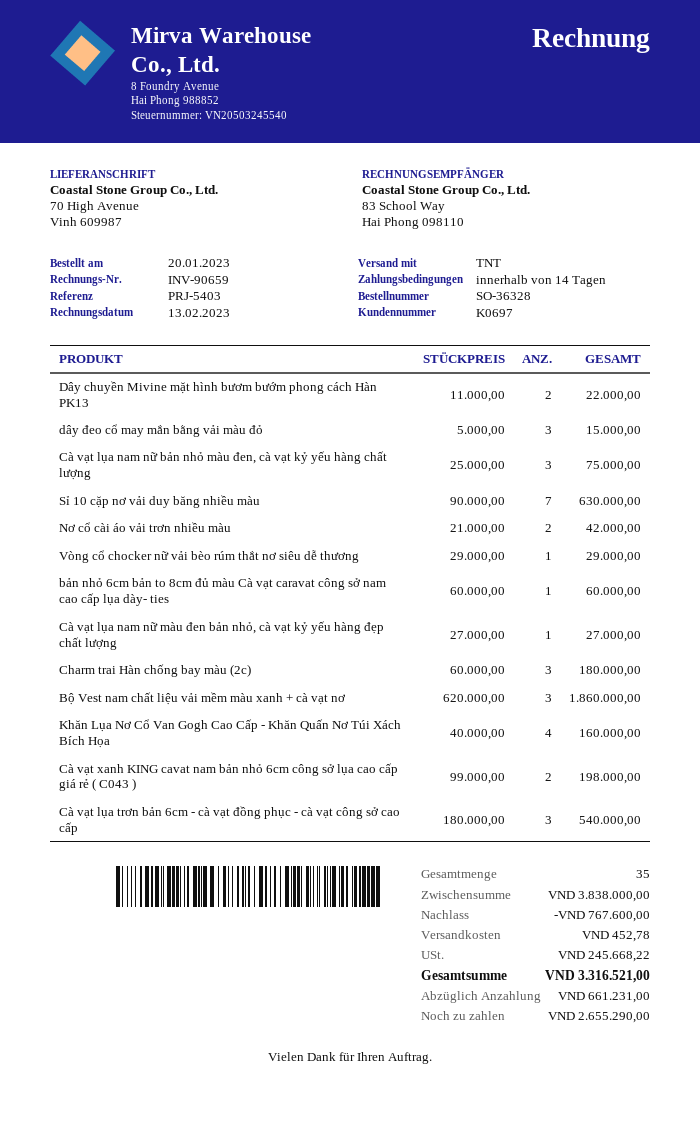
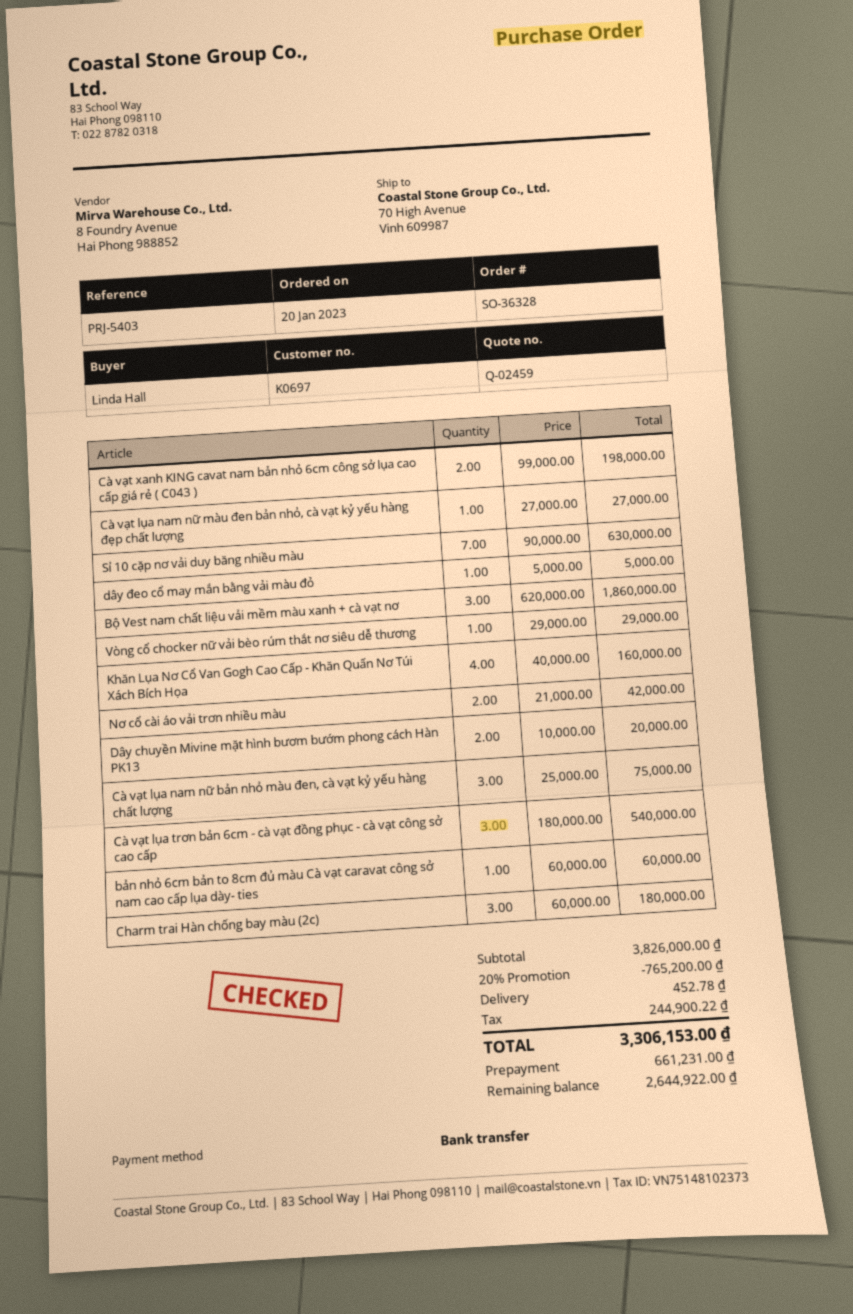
Dây chuyền Mivine mặt hình bươm bướm phong cách Hàn PK13: 2 x 11000.00 = 22000.00 -> 2 x 10000.00 = 20000.00
dây đeo cổ may mắn bằng vải màu đỏ: 3 x 5000.00 = 15000.00 -> 1 x 5000.00 = 5000.00
subtotal: 3838000.00 -> 3826000.00
discount: 767600.00 -> 765200.00
tax: 245668.22 -> 244900.22
total: 3316521.00 -> 3306153.00
balance: 2655290.00 -> 2644922.00

